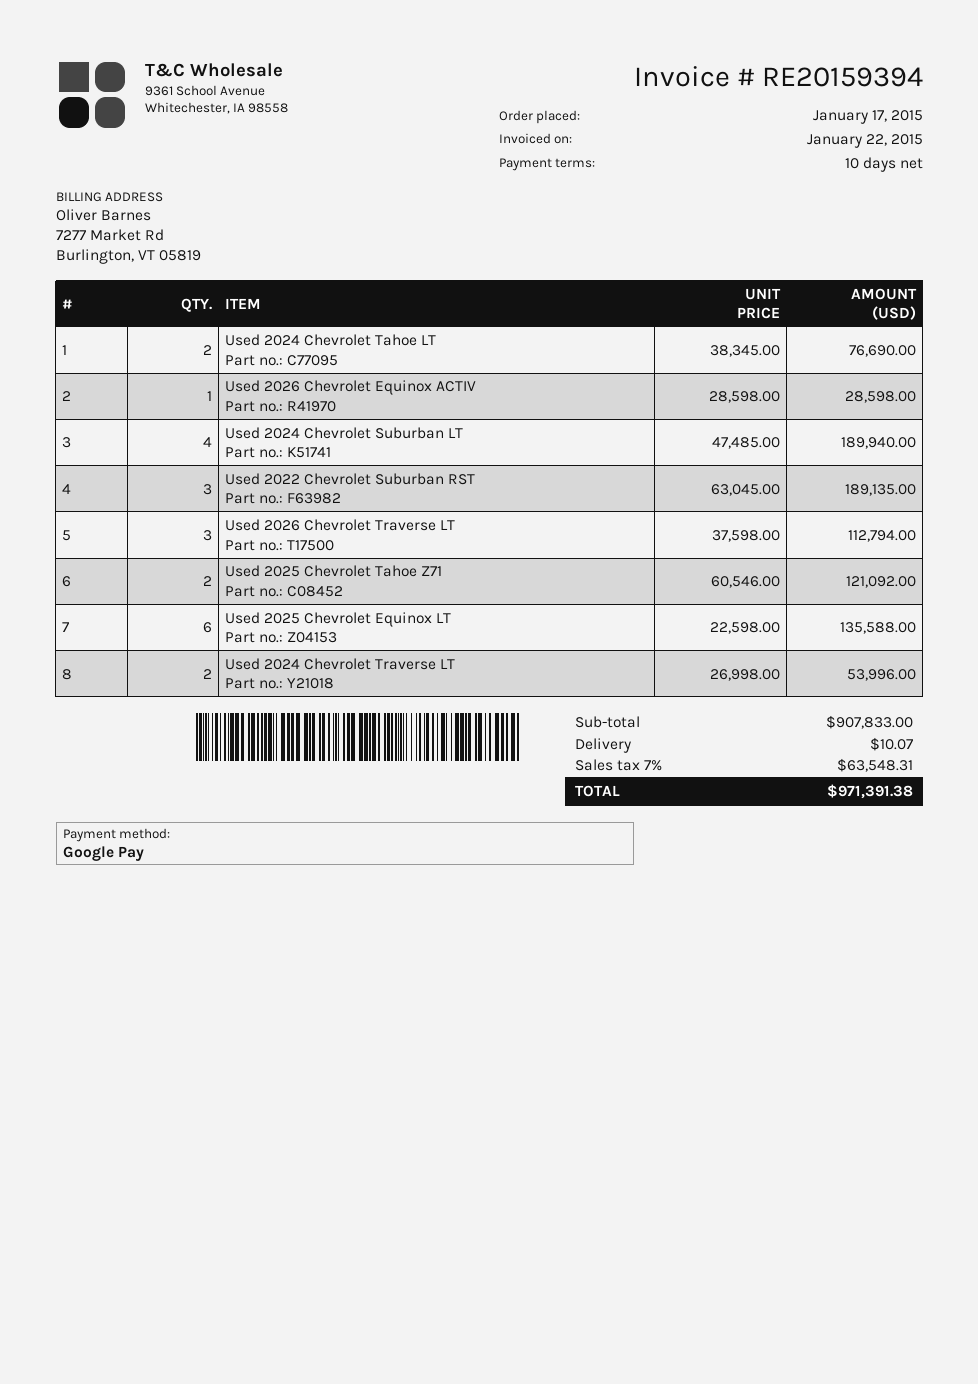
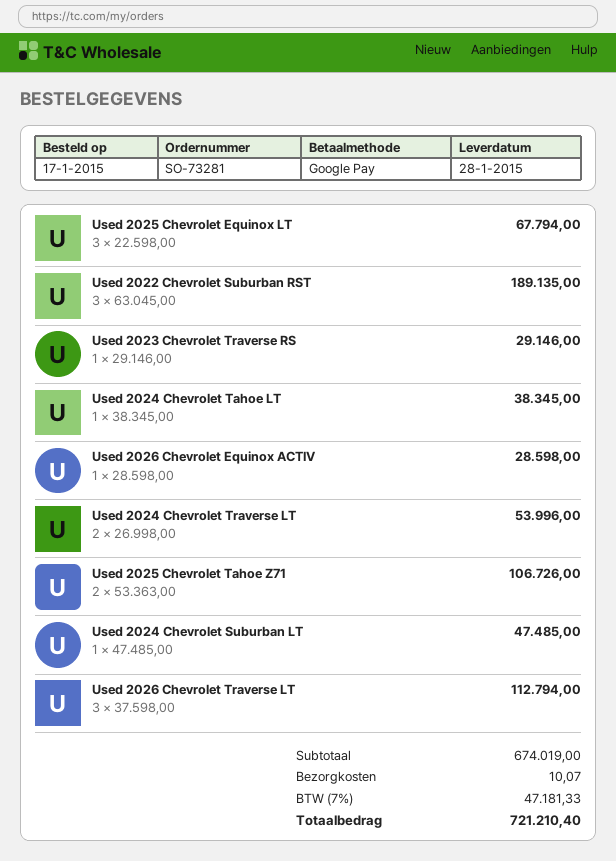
Used 2024 Chevrolet Tahoe LT: 2 x 38345.00 = 76690.00 -> 1 x 38345.00 = 38345.00
Used 2024 Chevrolet Suburban LT: 4 x 47485.00 = 189940.00 -> 1 x 47485.00 = 47485.00
Used 2025 Chevrolet Tahoe Z71: 2 x 60546.00 = 121092.00 -> 2 x 53363.00 = 106726.00
Used 2025 Chevrolet Equinox LT: 6 x 22598.00 = 135588.00 -> 3 x 22598.00 = 67794.00
Used 2023 Chevrolet Traverse RS: none -> 1 x 29146.00 = 29146.00
subtotal: 907833.00 -> 674019.00
tax: 7% = 63548.31 -> 7% = 47181.33
total: 971391.38 -> 721210.40

